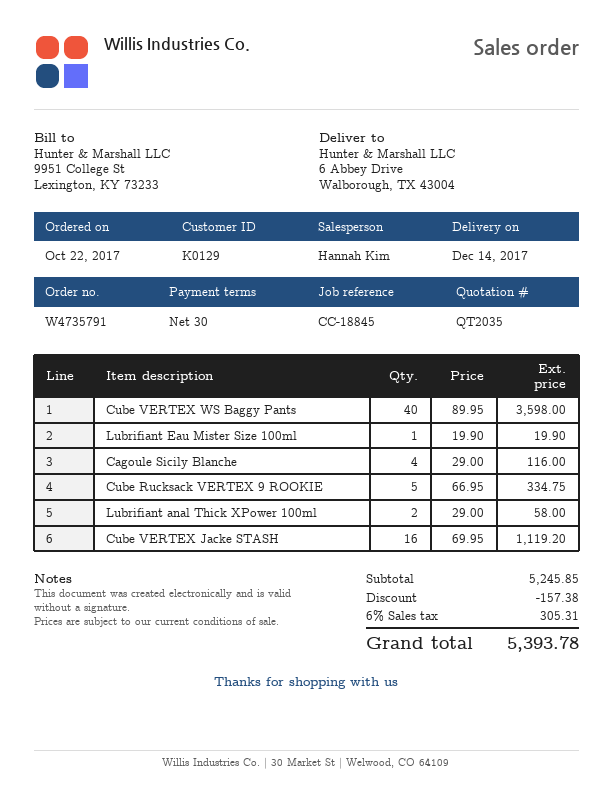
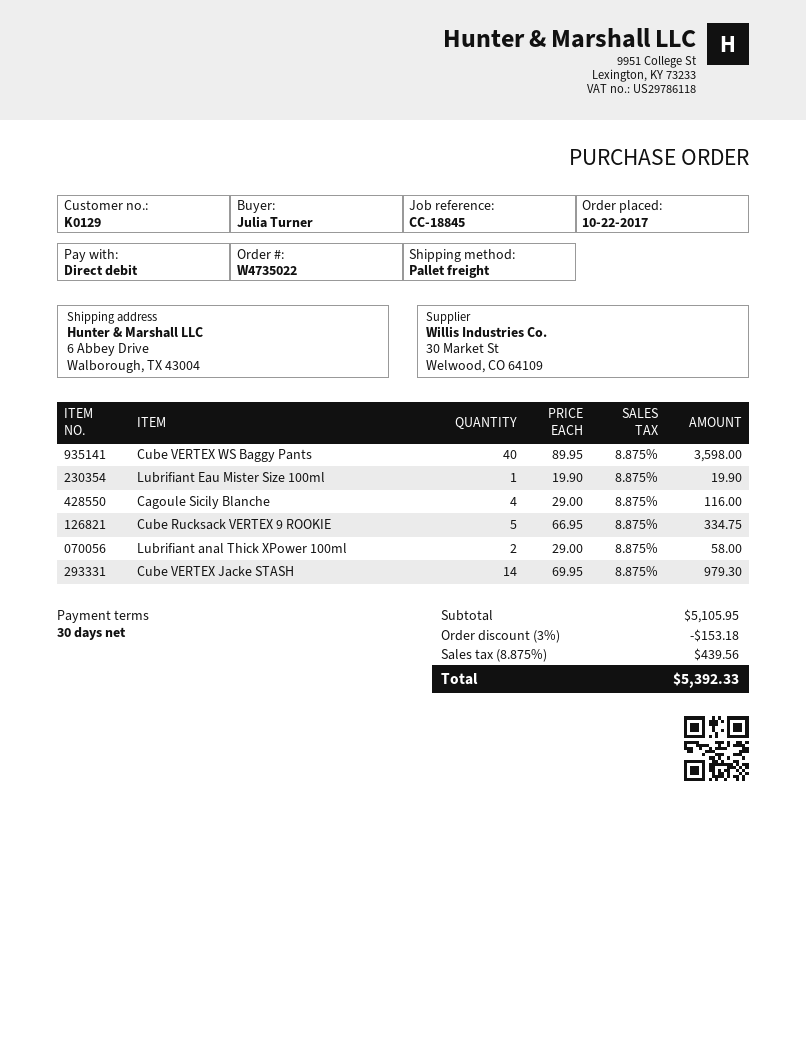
order number: W4735791 -> W4735022
Cube VERTEX Jacke STASH: 16 x 69.95 = 1119.20 -> 14 x 69.95 = 979.30
subtotal: 5245.85 -> 5105.95
discount: 157.38 -> 153.18
tax: 6% = 305.31 -> 8.875% = 439.56
total: 5393.78 -> 5392.33

